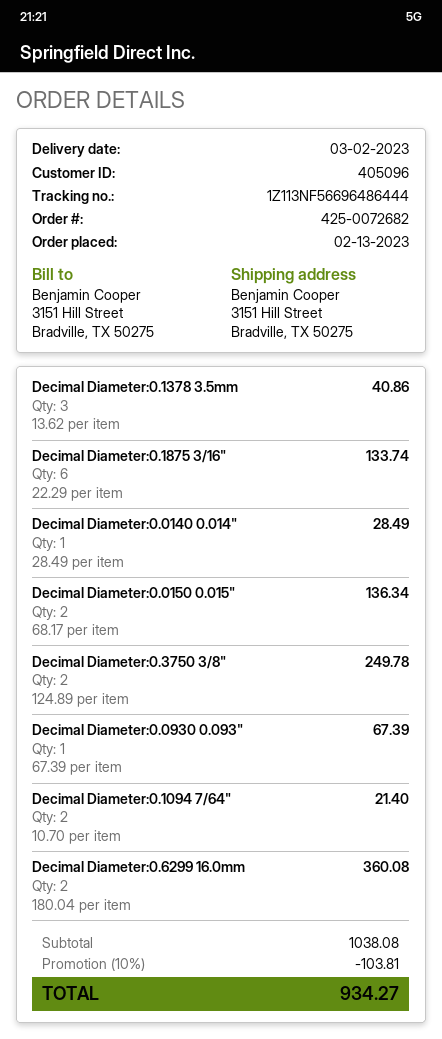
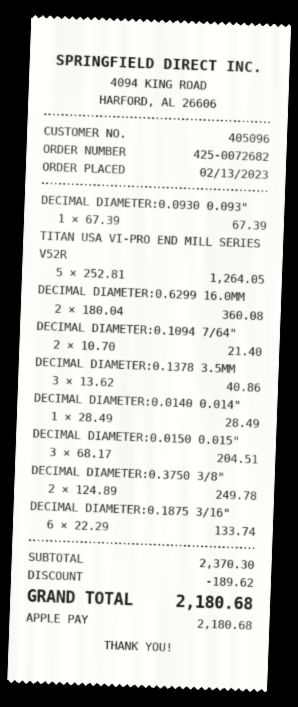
Decimal Diameter:0.0150 0.015": 2 x 68.17 = 136.34 -> 3 x 68.17 = 204.51
TITAN USA VI-PRO END MILL SERIES V52R: none -> 5 x 252.81 = 1264.05
subtotal: 1038.08 -> 2370.30
discount: 103.81 -> 189.62
total: 934.27 -> 2180.68

